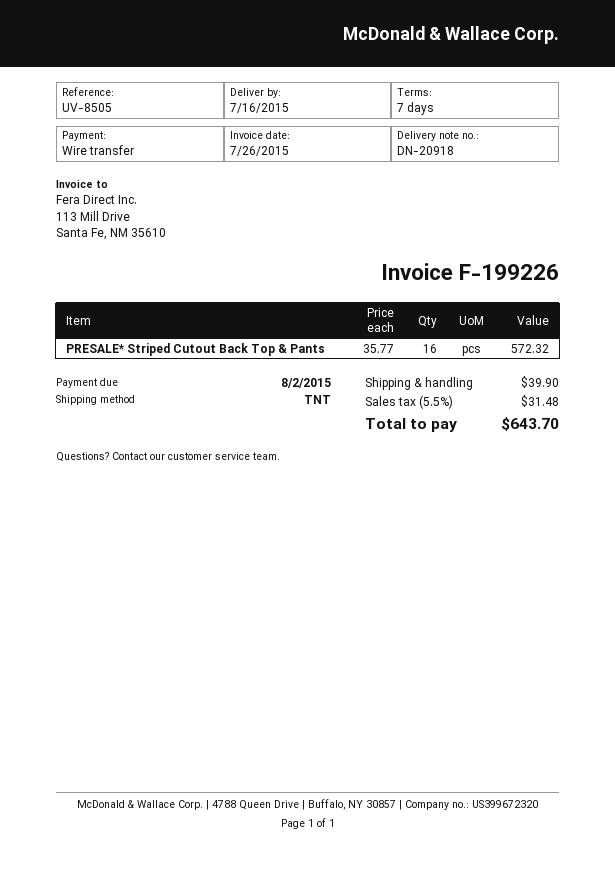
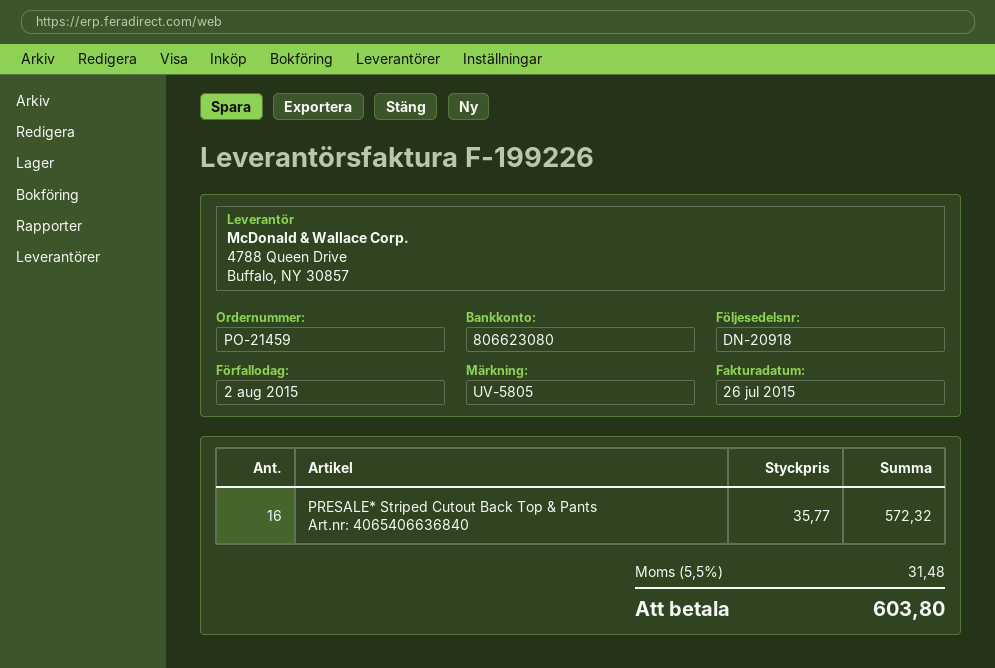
reference: UV-8505 -> UV-5805
shipping: 39.90 -> none
total: 643.70 -> 603.80

